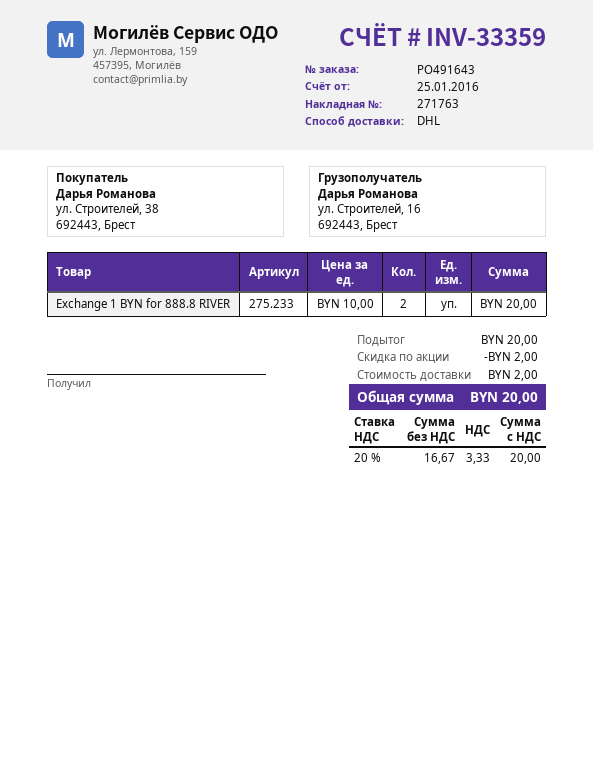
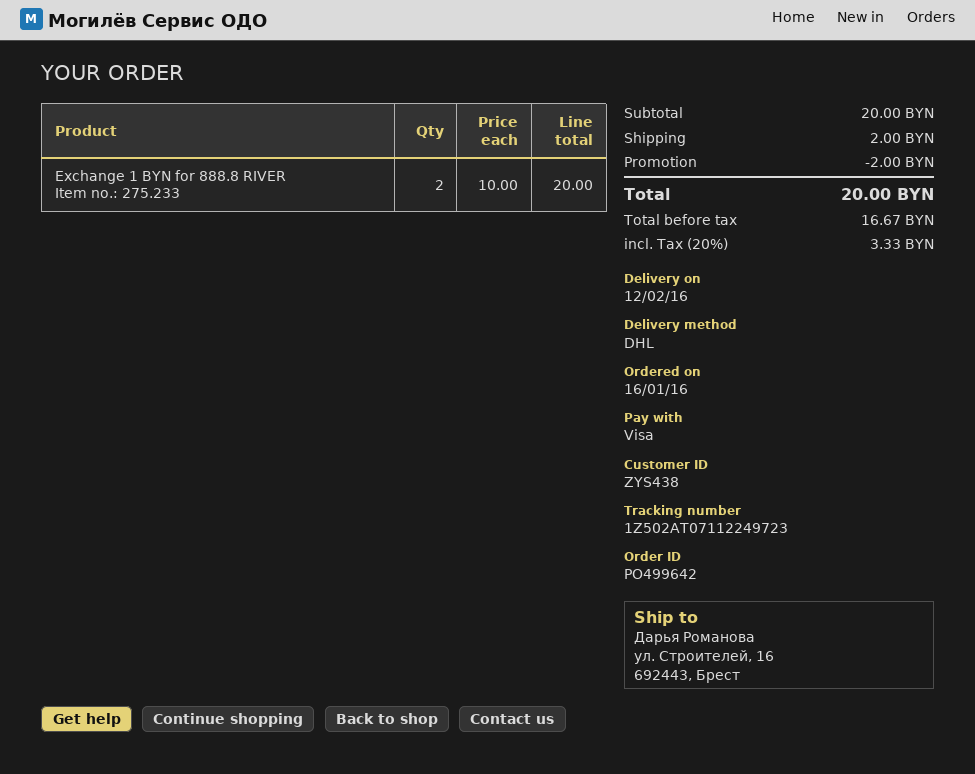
order number: PO491643 -> PO499642

